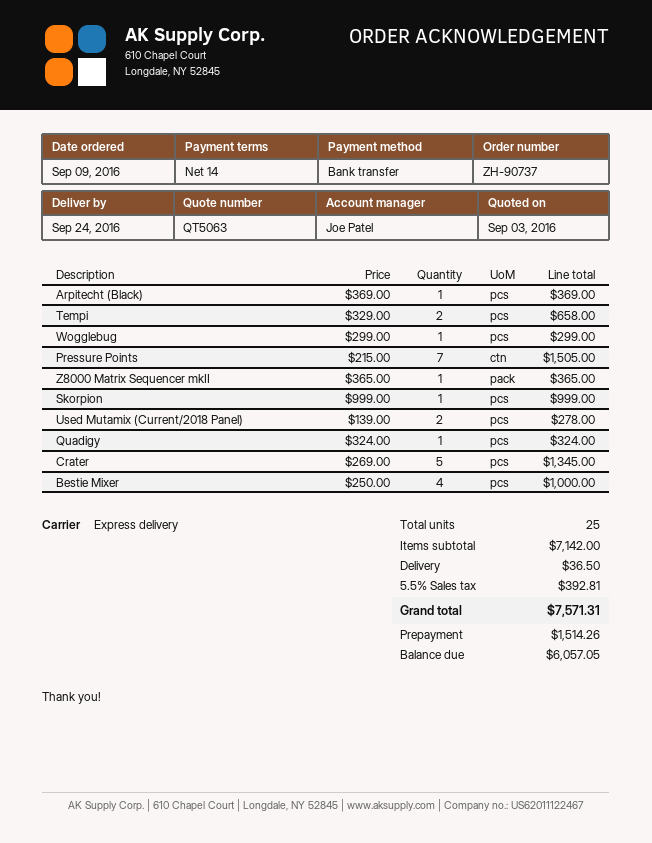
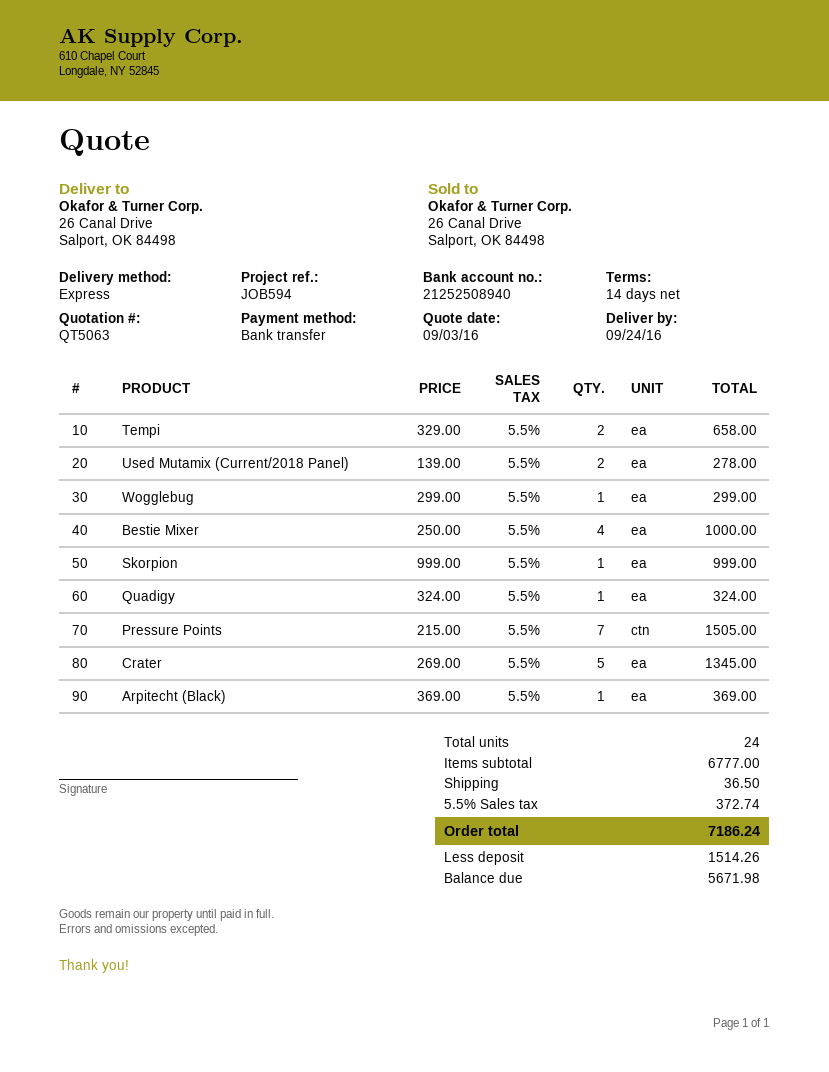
Z8000 Matrix Sequencer mkII: 1 x 365.00 = 365.00 -> none
total quantity: 25 -> 24
subtotal: 7142.00 -> 6777.00
tax: 5.5% = 392.81 -> 5.5% = 372.74
total: 7571.31 -> 7186.24
balance: 6057.05 -> 5671.98

